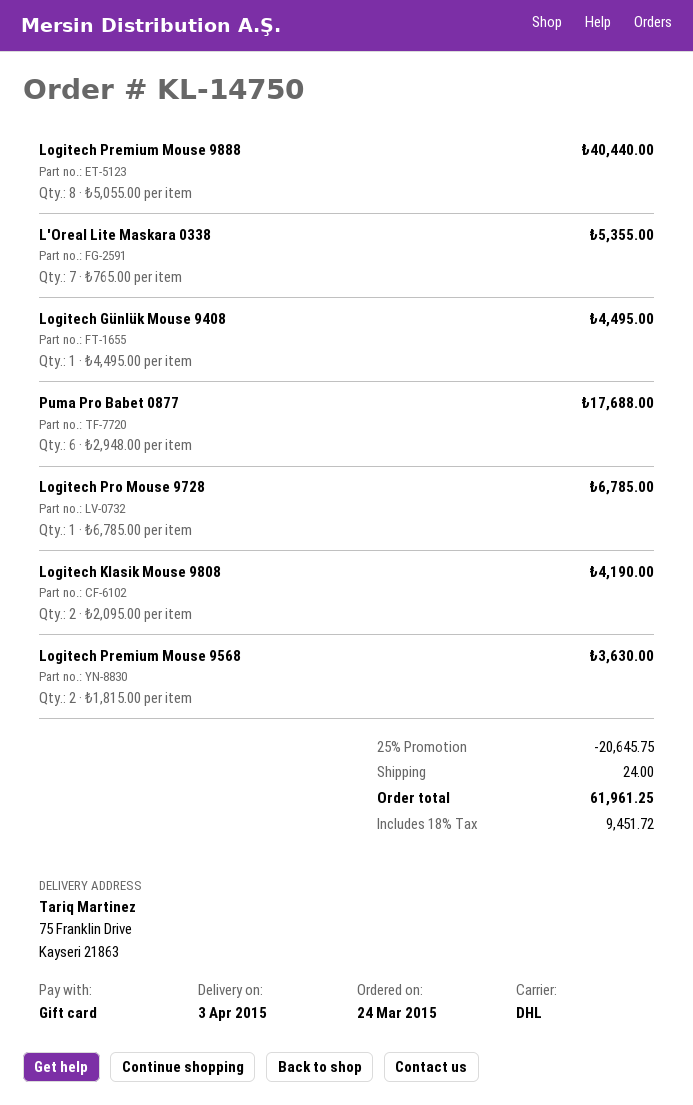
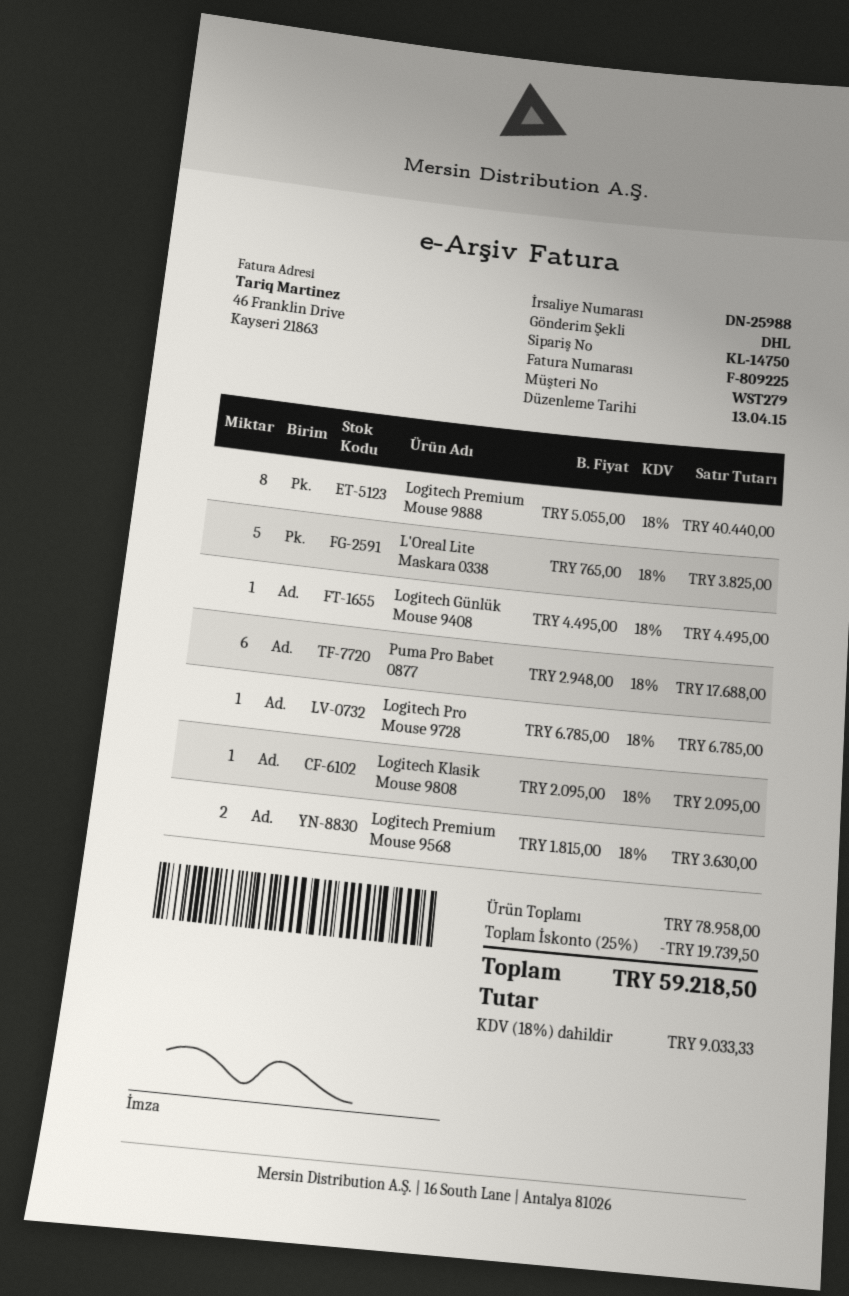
L'Oreal Lite Maskara 0338: 7 x 765.00 = 5355.00 -> 5 x 765.00 = 3825.00
Logitech Klasik Mouse 9808: 2 x 2095.00 = 4190.00 -> 1 x 2095.00 = 2095.00
discount: 25% = 20645.75 -> 25% = 19739.50
shipping: 24.00 -> none
tax: 18% = 9451.72 -> 18% = 9033.33
total: 61961.25 -> 59218.50

